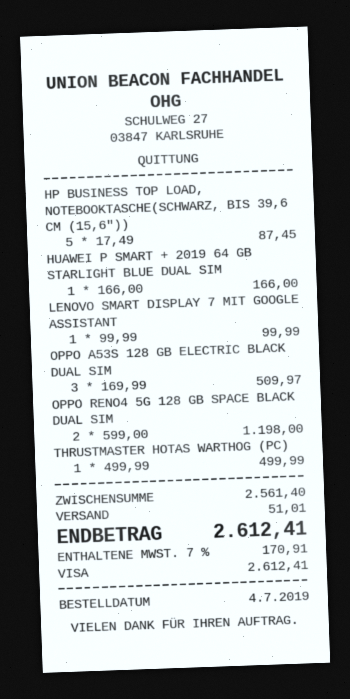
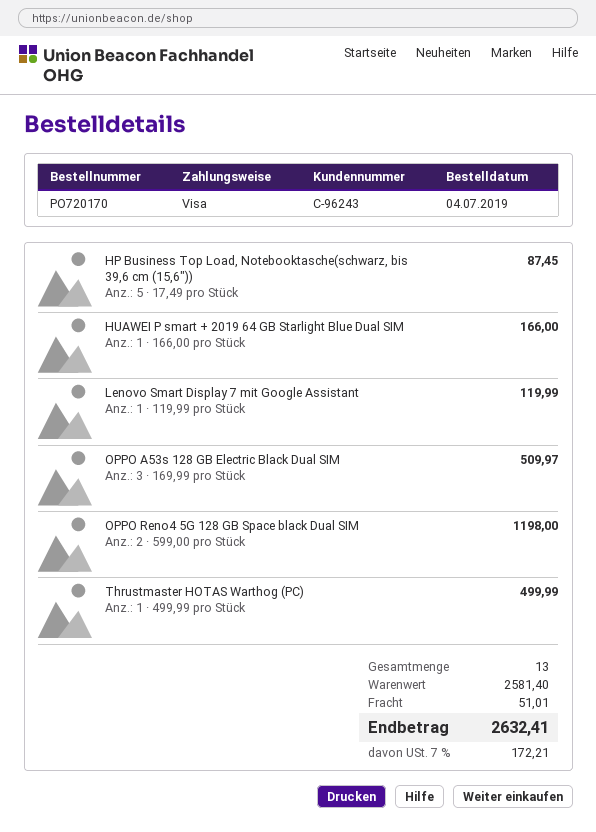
LENOVO SMART DISPLAY 7 MIT GOOGLE ASSISTANT: 1 x 99.99 = 99.99 -> 1 x 119.99 = 119.99
subtotal: 2561.40 -> 2581.40
tax: 7% = 170.91 -> 7% = 172.21
total: 2612.41 -> 2632.41

